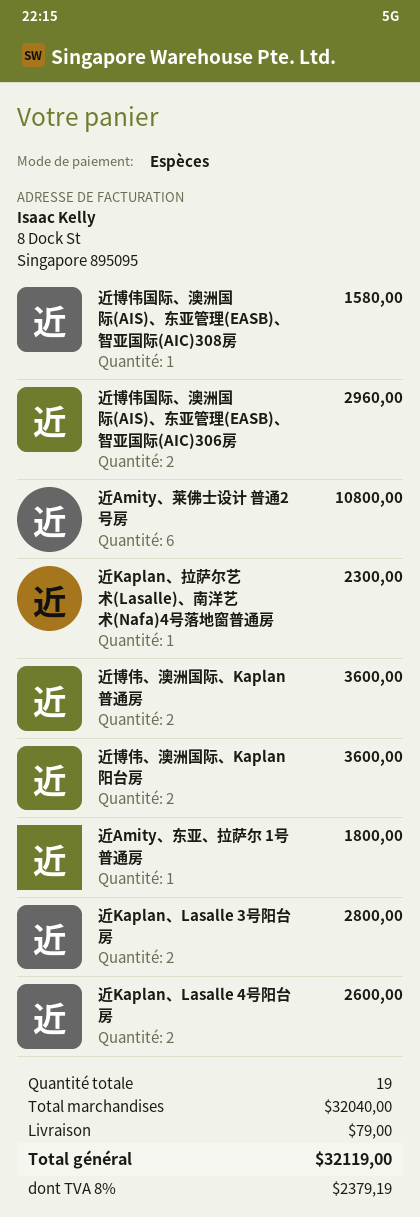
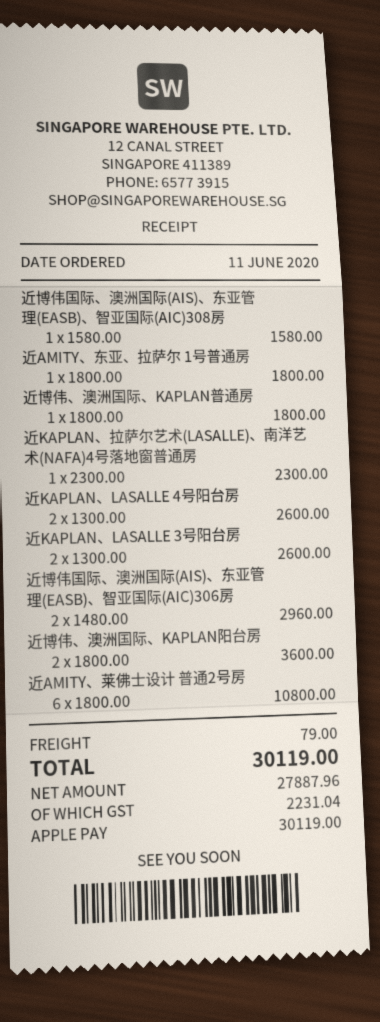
payment method: cash -> Apple Pay
近博伟、澳洲国际、Kaplan普通房: 2 for 3600.00 -> 1 for 1800.00
近Kaplan、Lasalle 3号阳台房: 2 for 2800.00 -> 2 for 2600.00
tax: 2379.19 -> 2231.04
total: 32119.00 -> 30119.00

